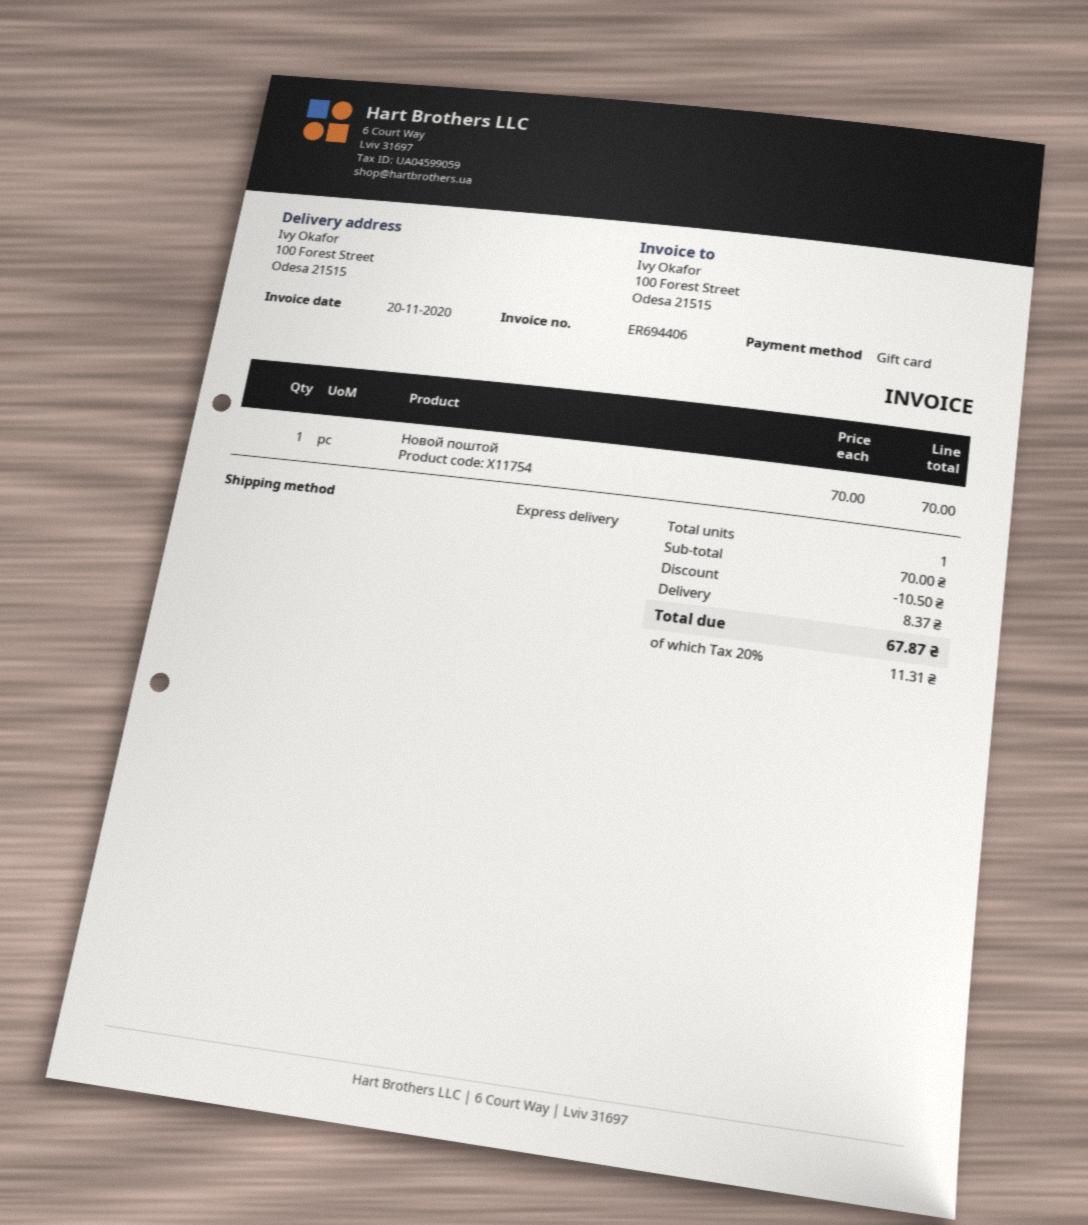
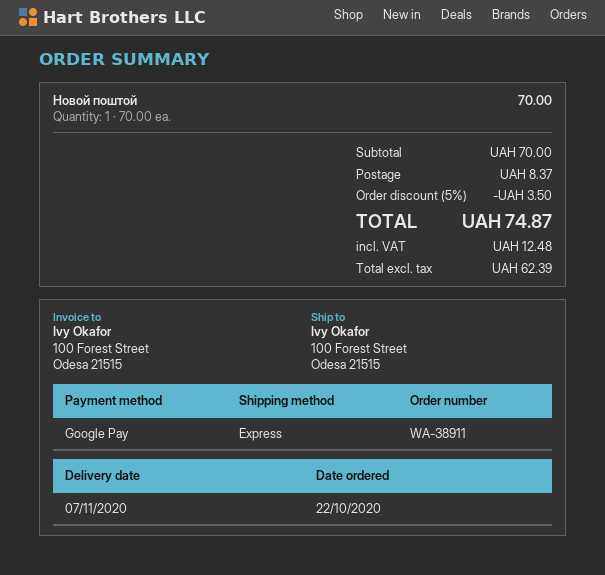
payment method: gift card -> Google Pay
discount: 10.50 -> 3.50
tax: 11.31 -> 12.48
total: 67.87 -> 74.87

